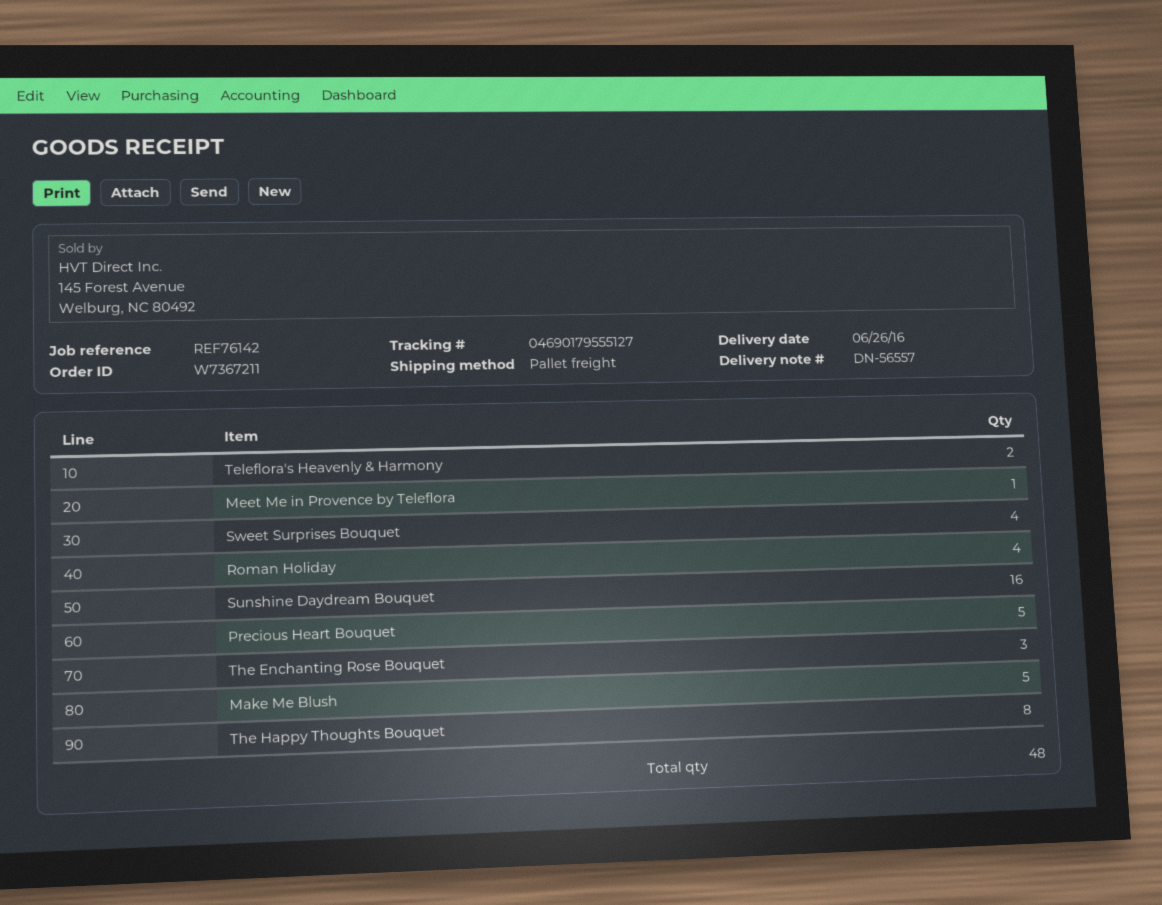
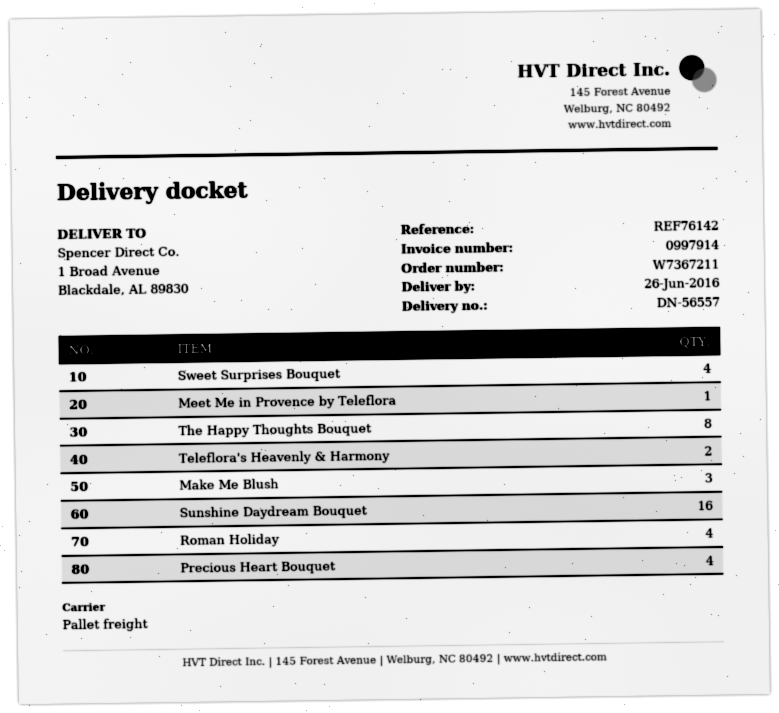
Precious Heart Bouquet: 5 -> 4
The Enchanting Rose Bouquet: 3 -> none
Make Me Blush: 5 -> 3

